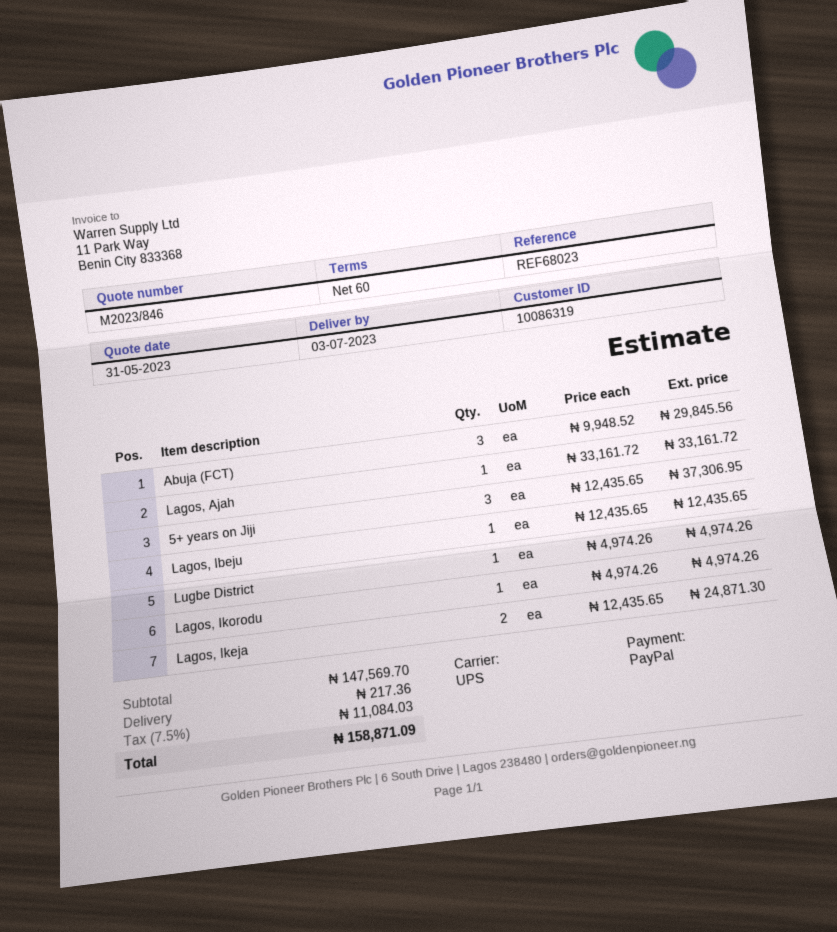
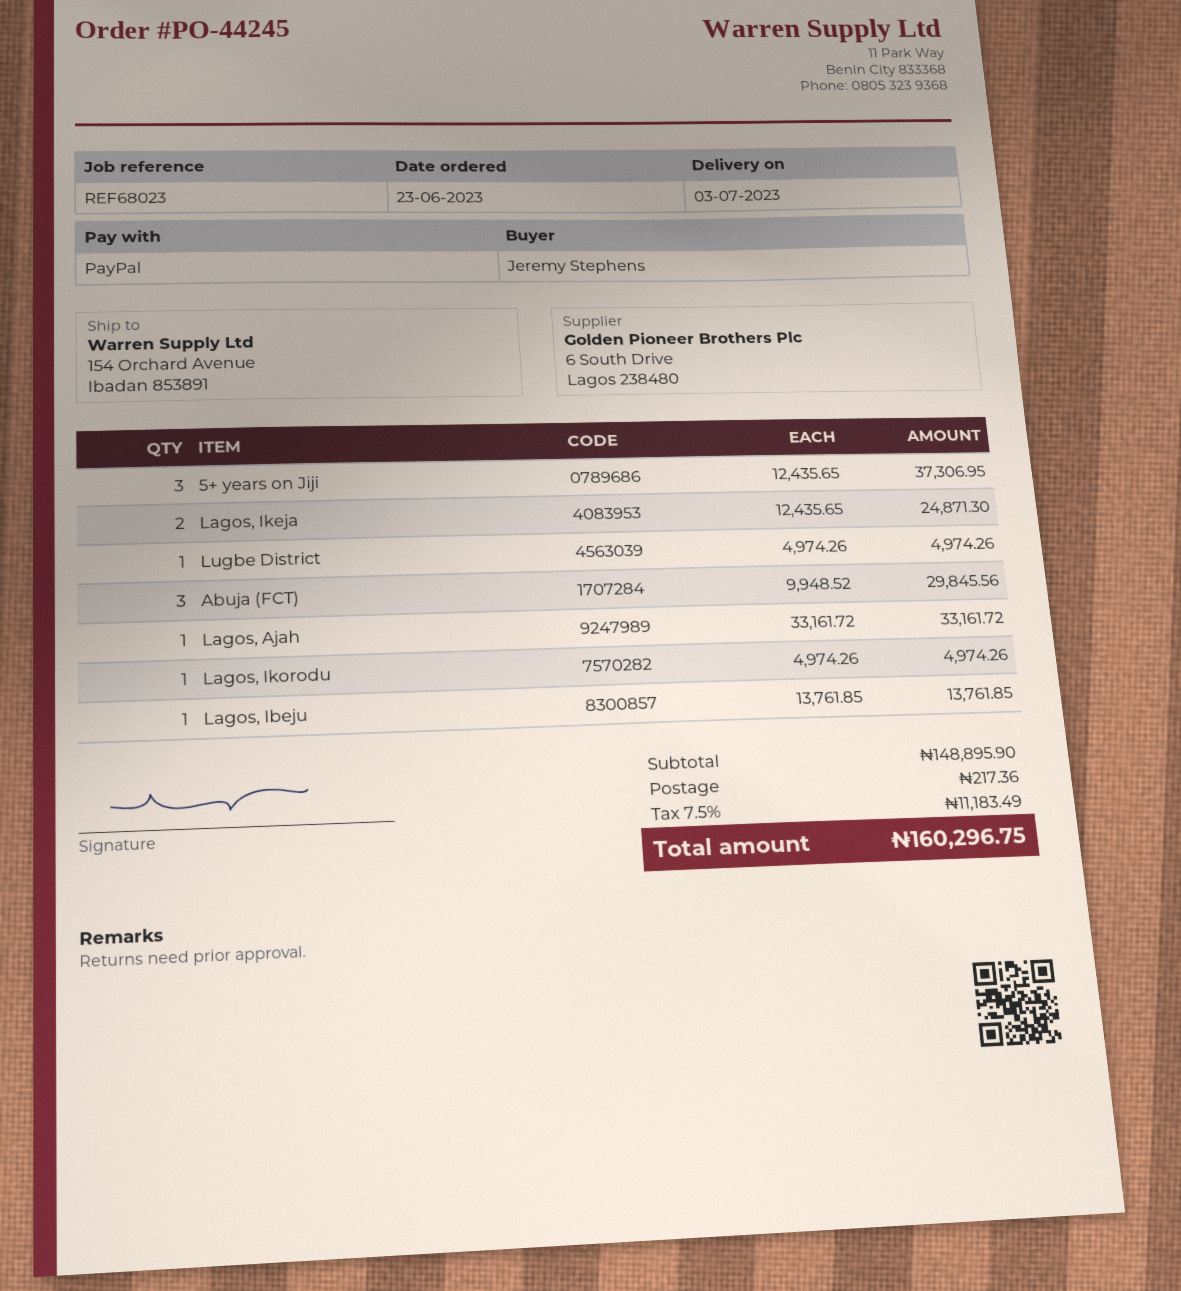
Lagos, Ibeju: 1 x 12435.65 = 12435.65 -> 1 x 13761.85 = 13761.85
subtotal: 147569.70 -> 148895.90
tax: 7.5% = 11084.03 -> 7.5% = 11183.49
total: 158871.09 -> 160296.75

